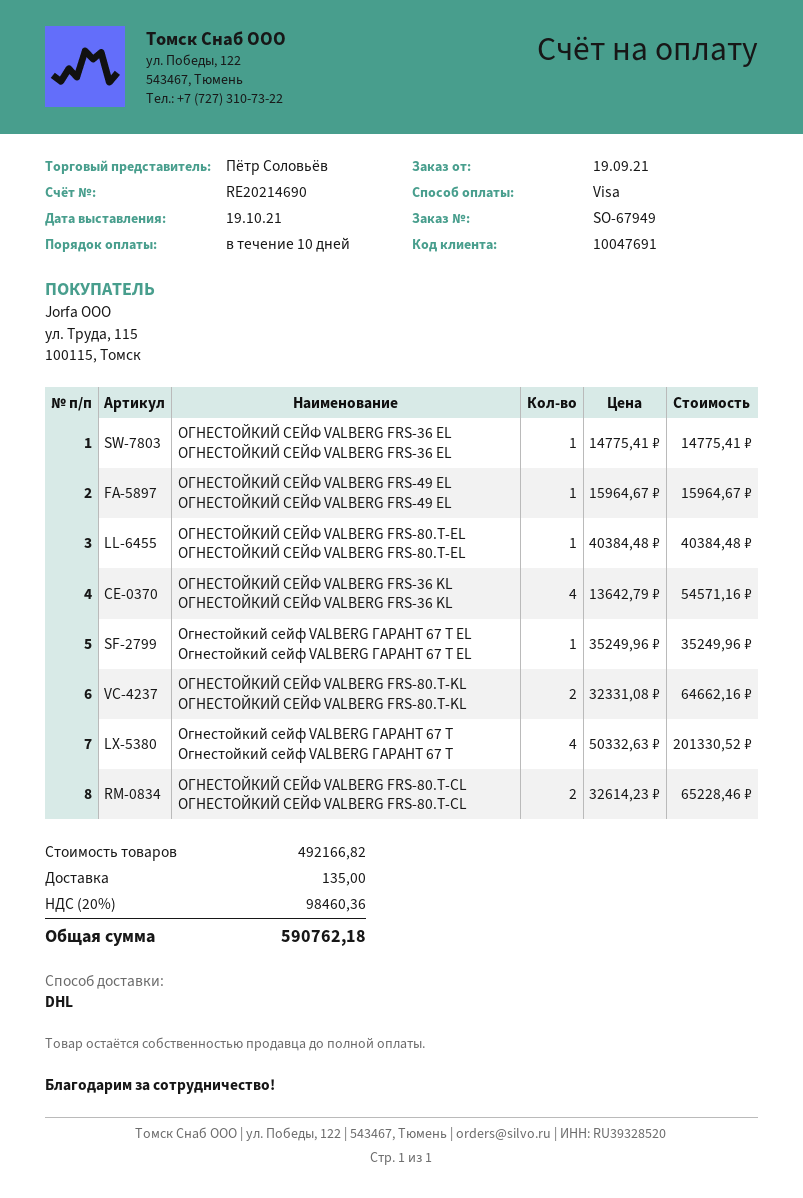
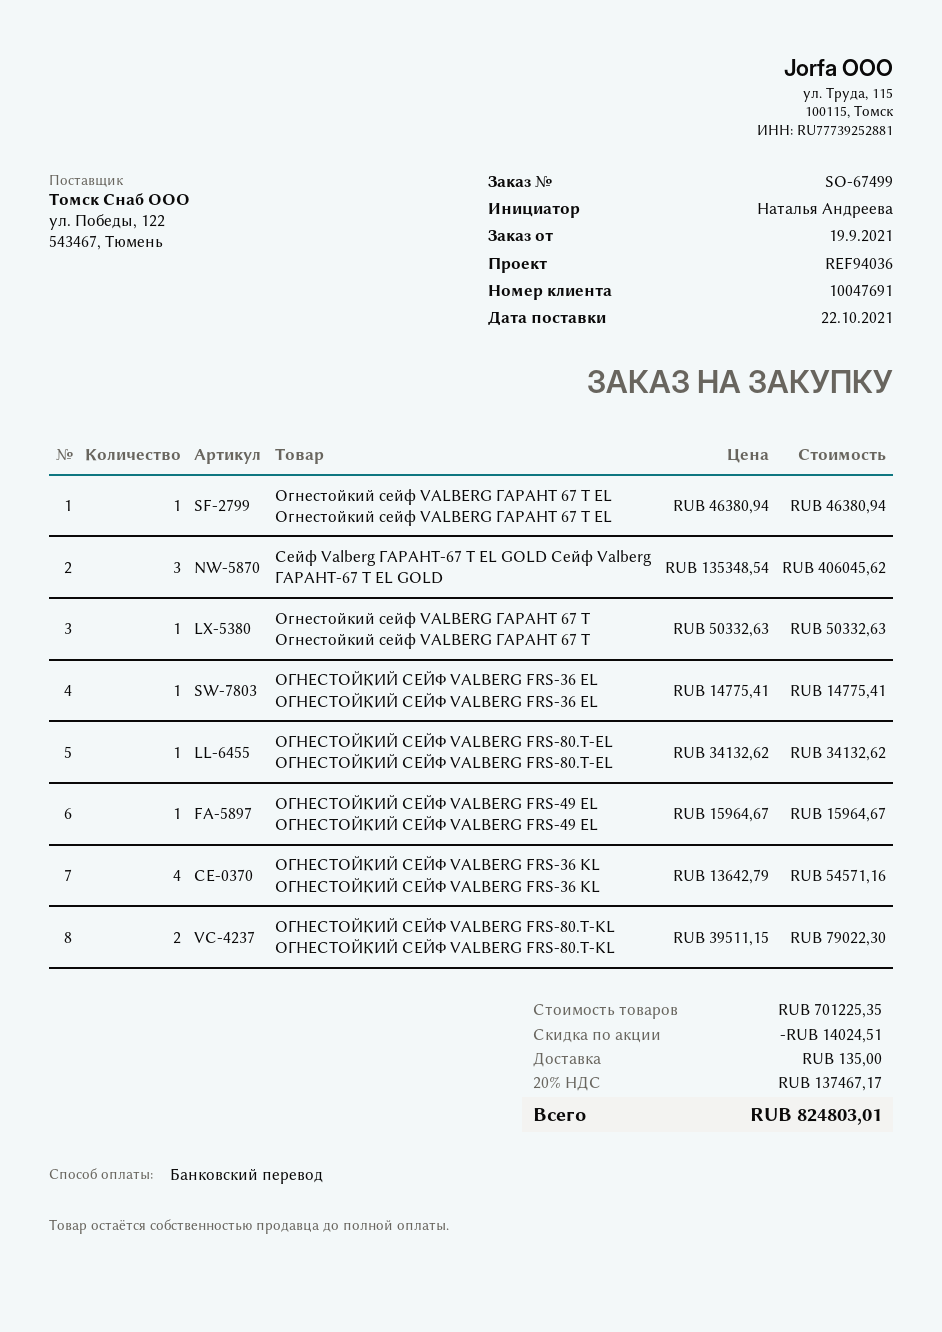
order number: SO-67949 -> SO-67499
payment method: Visa -> bank transfer
ОГНЕСТОЙКИЙ СЕЙФ VALBERG FRS-80.T-EL ОГНЕСТОЙКИЙ СЕЙФ VALBERG FRS-80.T-EL: 1 x 40384.48 = 40384.48 -> 1 x 34132.62 = 34132.62
Огнестойкий сейф VALBERG ГАРАНТ 67 T EL Огнестойкий сейф VALBERG ГАРАНТ 67 T EL: 1 x 35249.96 = 35249.96 -> 1 x 46380.94 = 46380.94
ОГНЕСТОЙКИЙ СЕЙФ VALBERG FRS-80.T-KL ОГНЕСТОЙКИЙ СЕЙФ VALBERG FRS-80.T-KL: 2 x 32331.08 = 64662.16 -> 2 x 39511.15 = 79022.30
Огнестойкий сейф VALBERG ГАРАНТ 67 T Огнестойкий сейф VALBERG ГАРАНТ 67 T: 4 x 50332.63 = 201330.52 -> 1 x 50332.63 = 50332.63
ОГНЕСТОЙКИЙ СЕЙФ VALBERG FRS-80.T-CL ОГНЕСТОЙКИЙ СЕЙФ VALBERG FRS-80.T-CL: 2 x 32614.23 = 65228.46 -> none
Сейф Valberg ГАРАНТ-67 Т EL GOLD Сейф Valberg ГАРАНТ-67 Т EL GOLD: none -> 3 x 135348.54 = 406045.62
subtotal: 492166.82 -> 701225.35
discount: none -> 14024.51
tax: 20% = 98460.36 -> 20% = 137467.17
total: 590762.18 -> 824803.01

